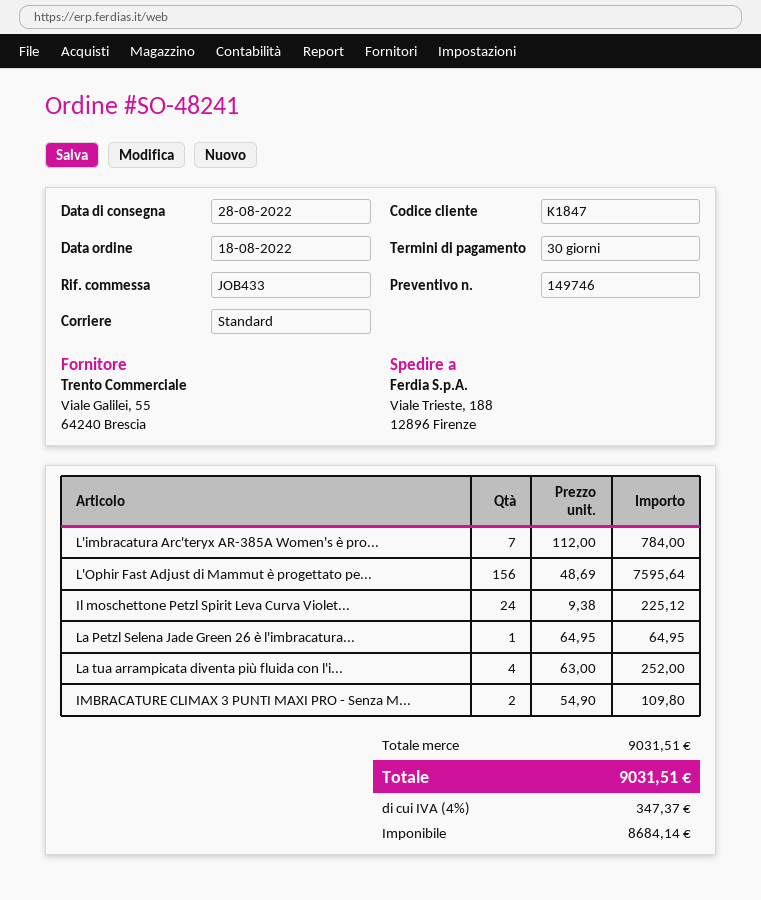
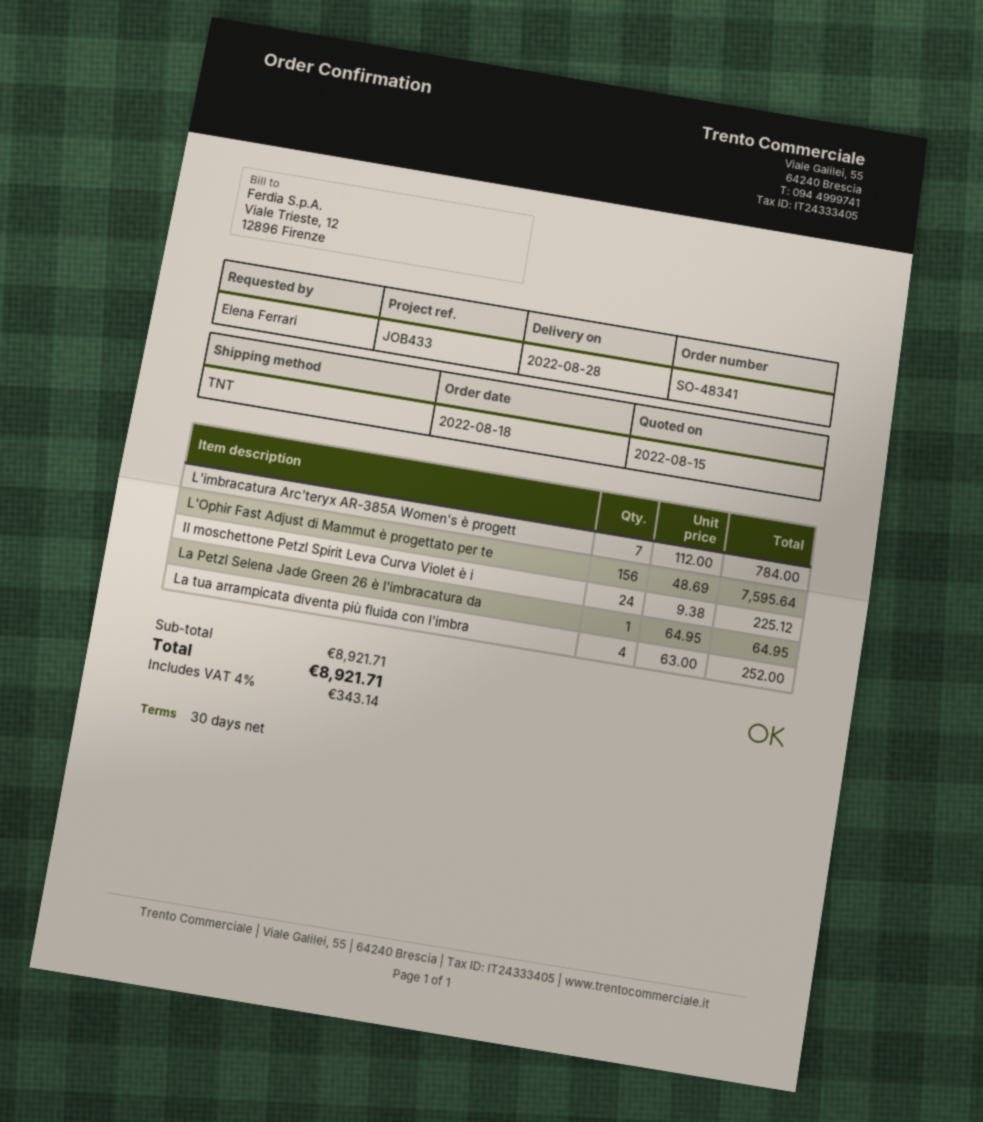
order number: SO-48241 -> SO-48341
shipping method: standard -> TNT
IMBRACATURE CLIMAX 3 PUNTI MAXI PRO - Senza M...: 2 x 54.90 = 109.80 -> none
subtotal: 9031.51 -> 8921.71
tax: 4% = 347.37 -> 4% = 343.14
total: 9031.51 -> 8921.71

